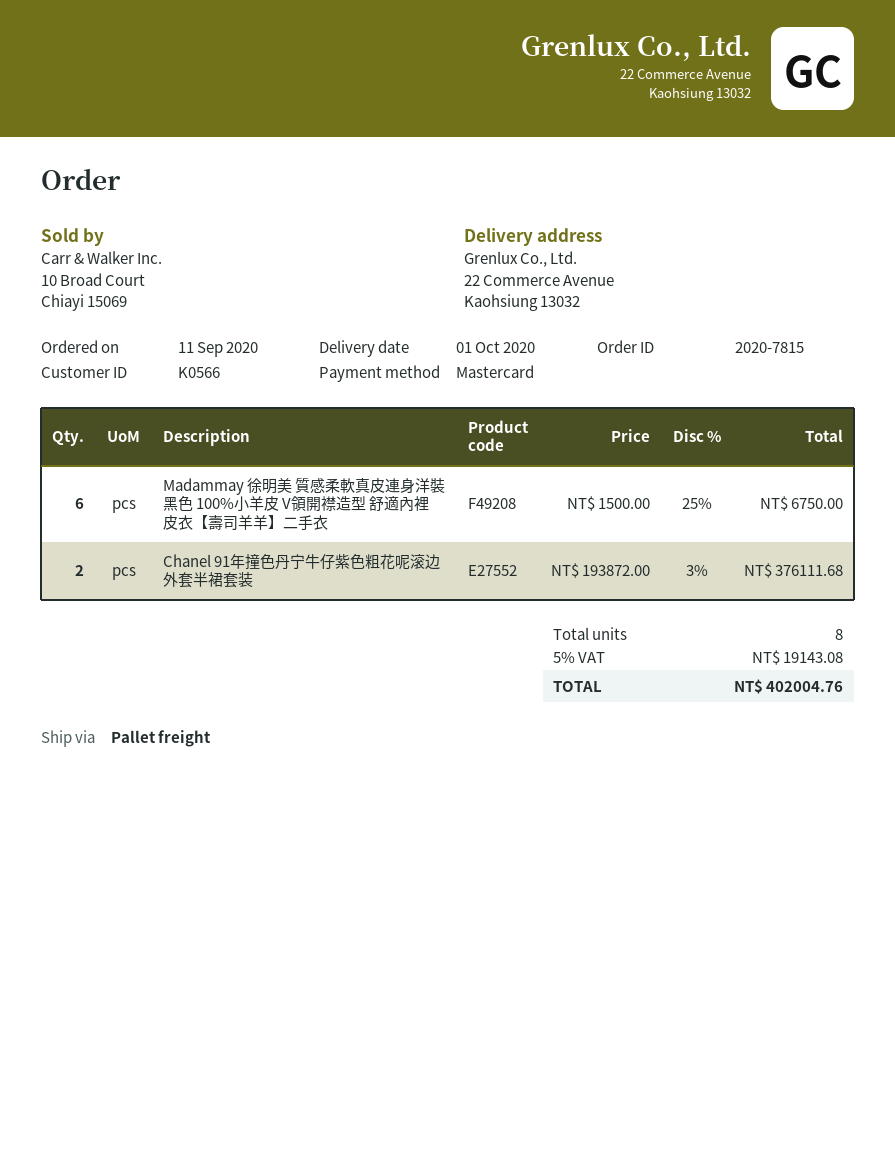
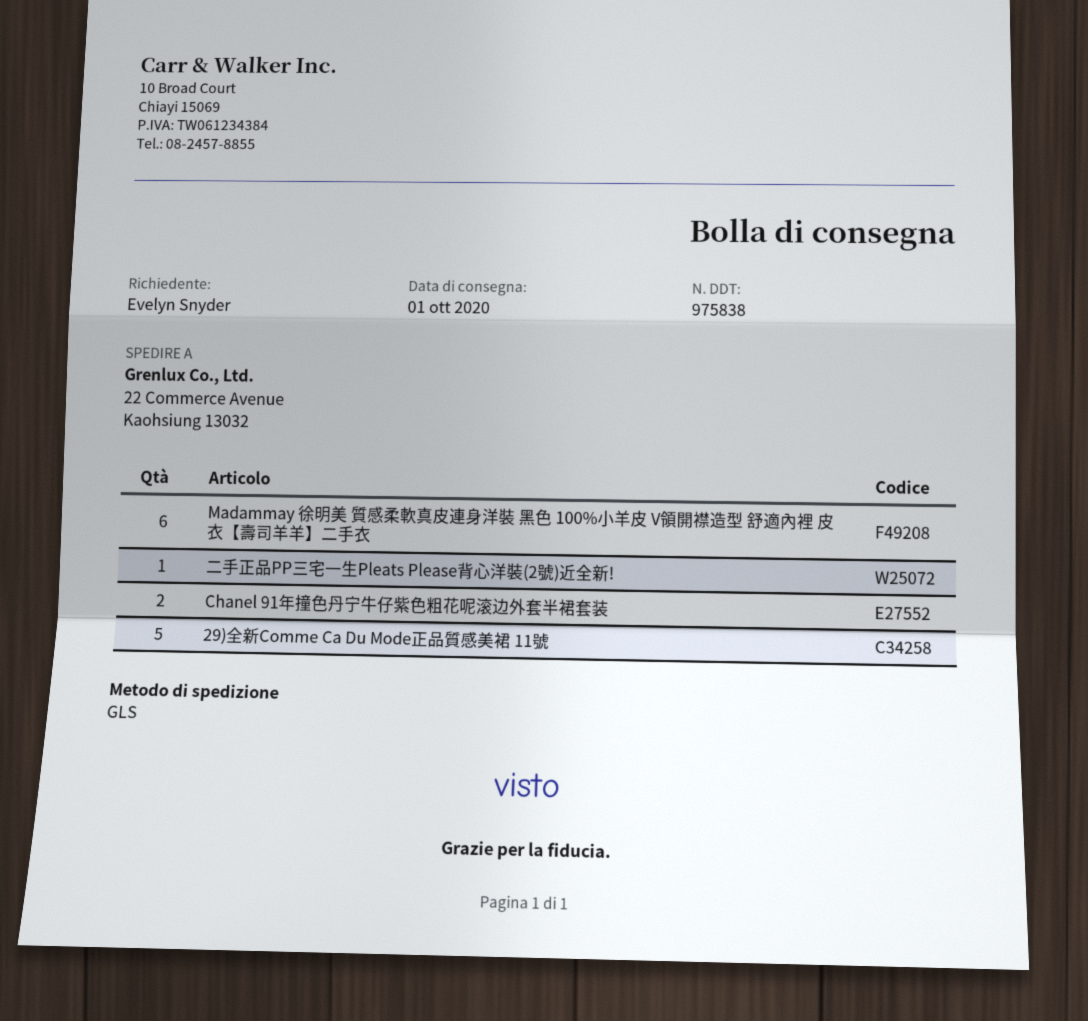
shipping method: pallet freight -> GLS
二手正品PP三宅一生Pleats Please背心洋裝(2號)近全新!: none -> 1
29)全新Comme Ca Du Mode正品質感美裙 11號: none -> 5

